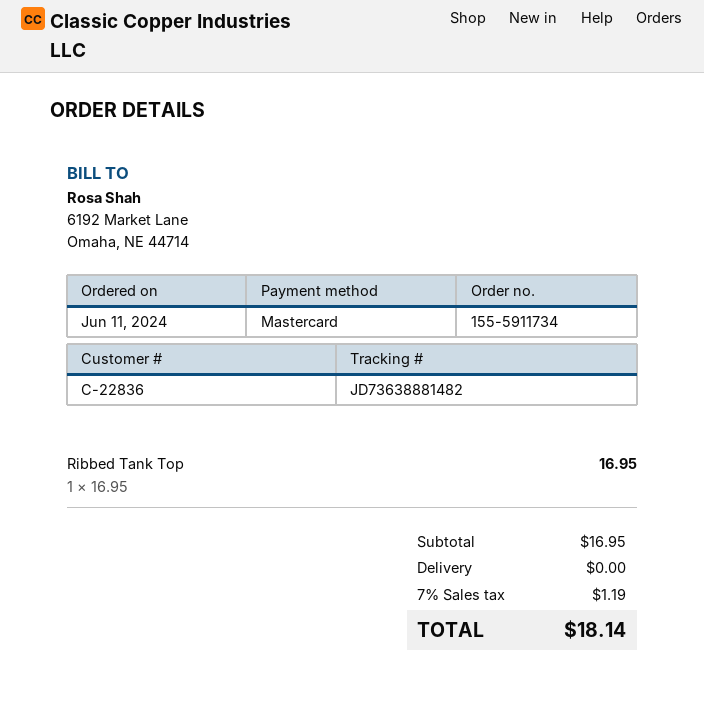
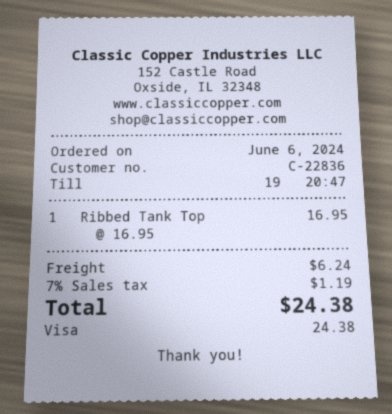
order date: 2024-06-11 -> 2024-06-06
payment method: Mastercard -> Visa
shipping: 0.00 -> 6.24
total: 18.14 -> 24.38

